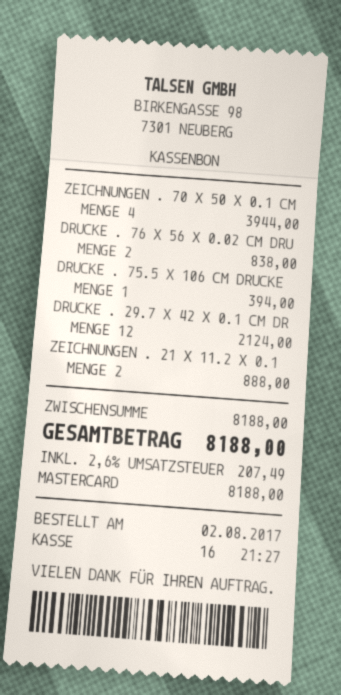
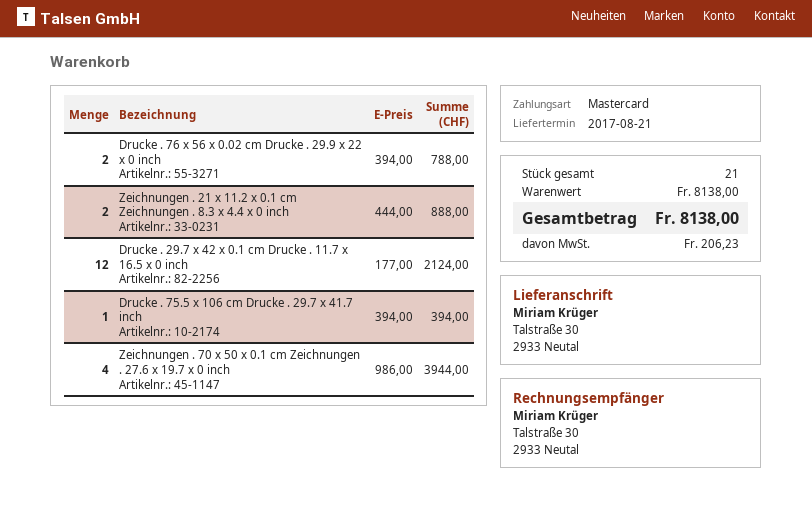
DRUCKE . 76 X 56 X 0.02 CM DRU: 2 for 838.00 -> 2 for 788.00
subtotal: 8188.00 -> 8138.00
tax: 207.49 -> 206.23
total: 8188.00 -> 8138.00

